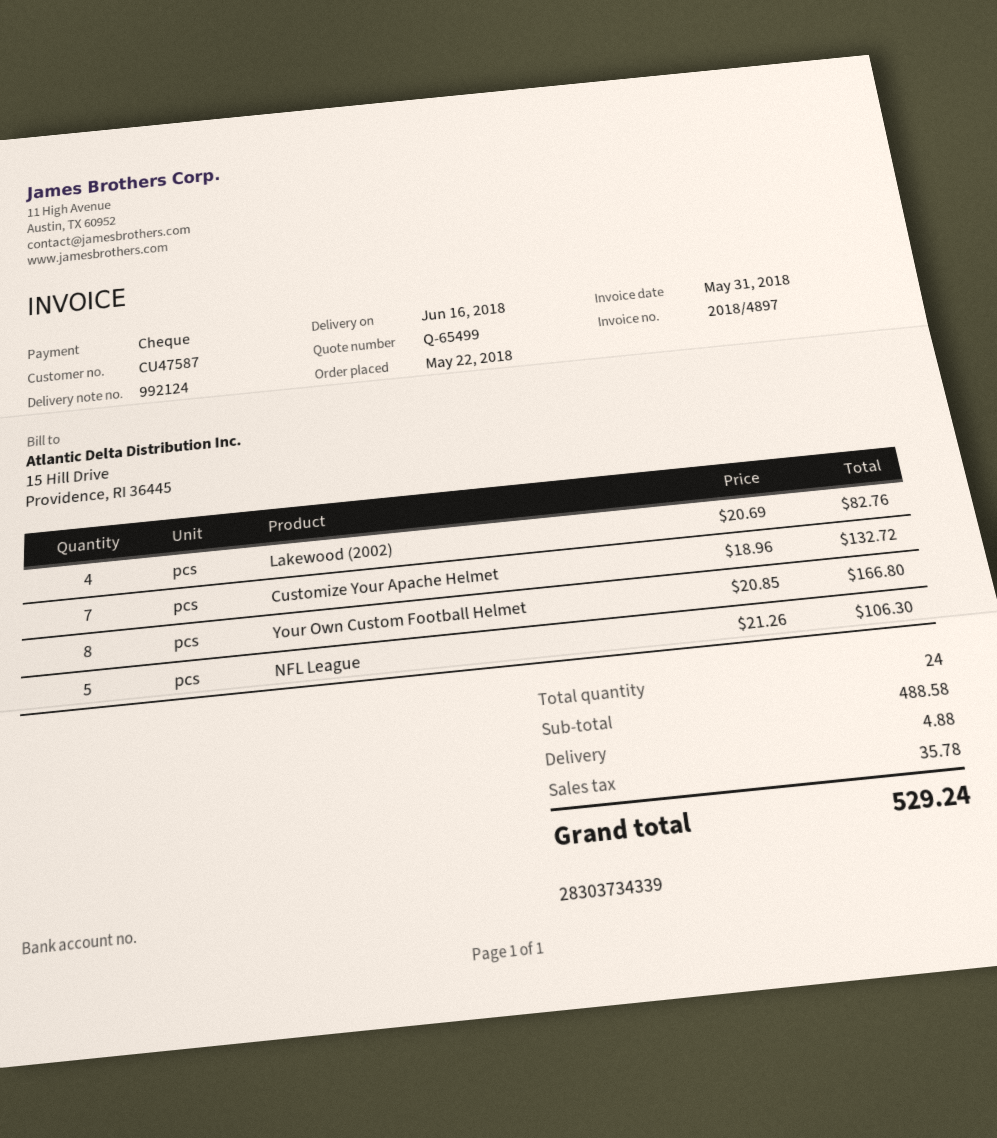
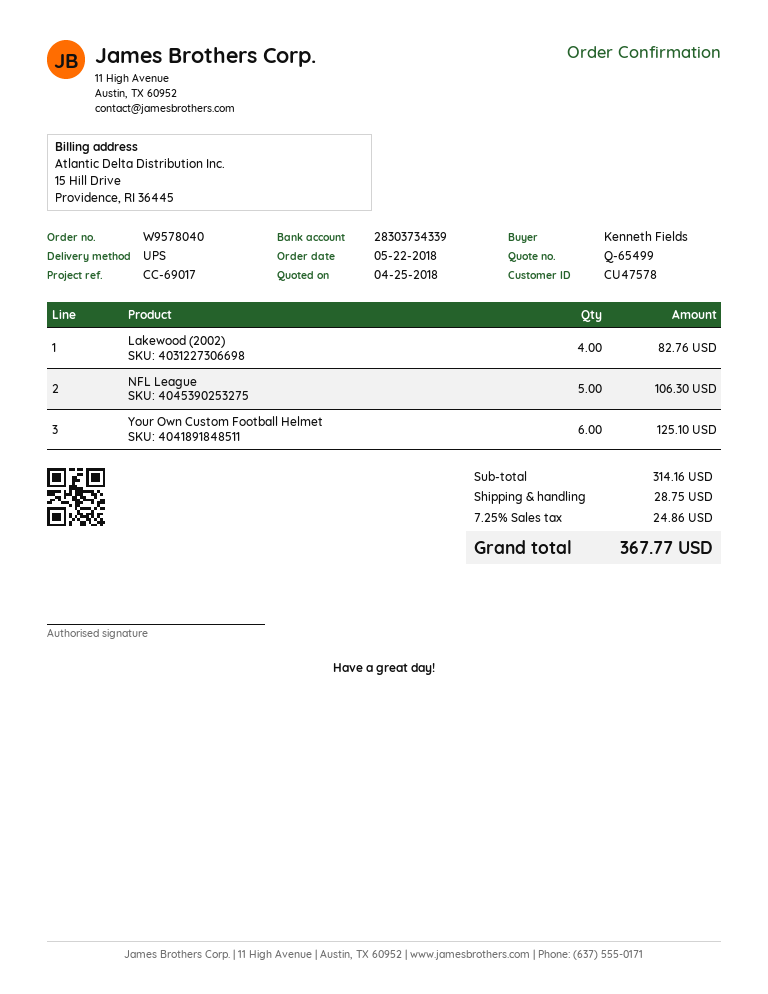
customer number: CU47587 -> CU47578
Customize Your Apache Helmet: 7 for 132.72 -> none
Your Own Custom Football Helmet: 8 for 166.80 -> 6 for 125.10
subtotal: 488.58 -> 314.16
shipping: 4.88 -> 28.75
tax: 35.78 -> 24.86
total: 529.24 -> 367.77

